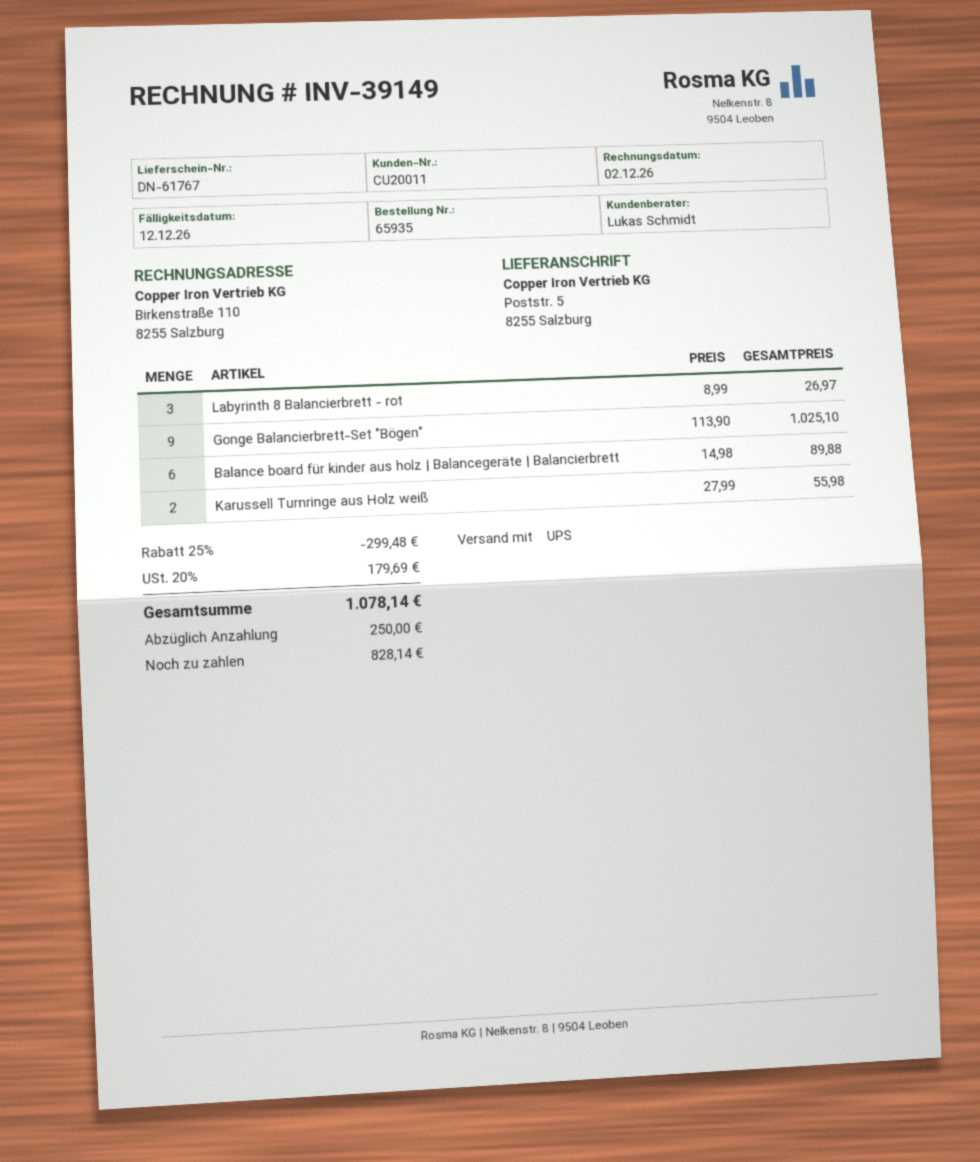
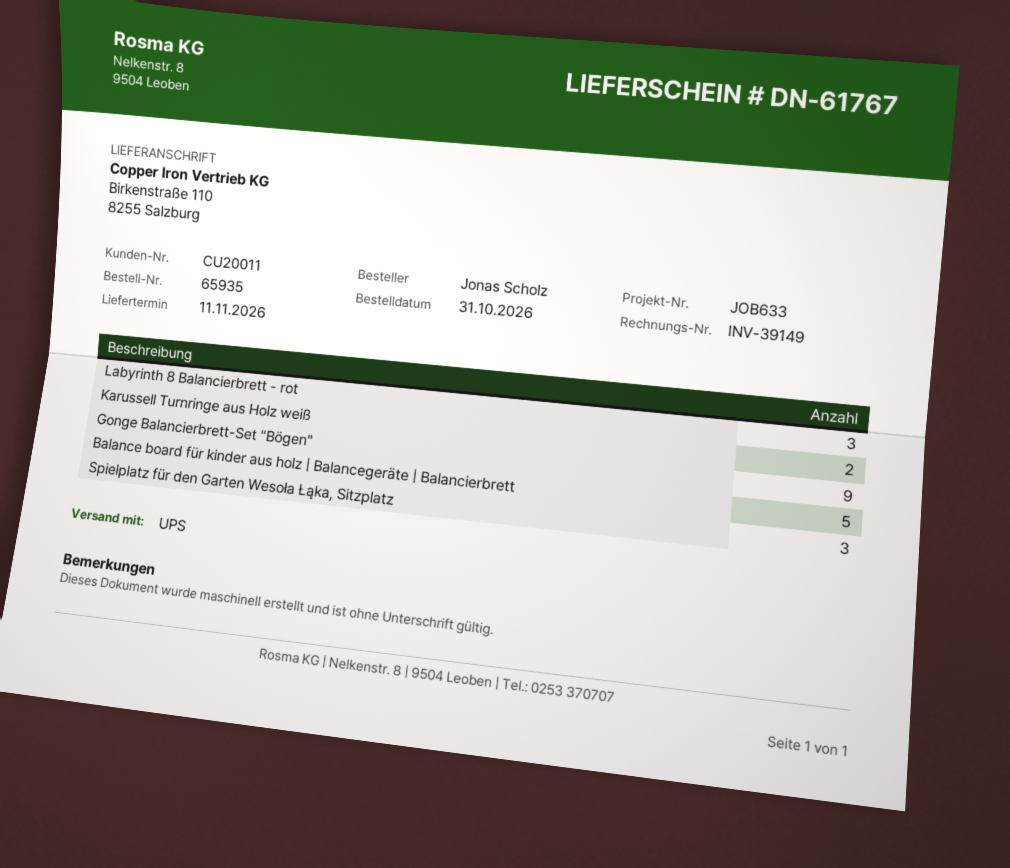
ship to: Poststr. 5, 8255 Salzburg -> Birkenstraße 110, 8255 Salzburg
Balance board für kinder aus holz | Balancegeräte | Balancierbrett: 6 -> 5
Spielplatz für den Garten Wesoła Łąka, Sitzplatz: none -> 3

